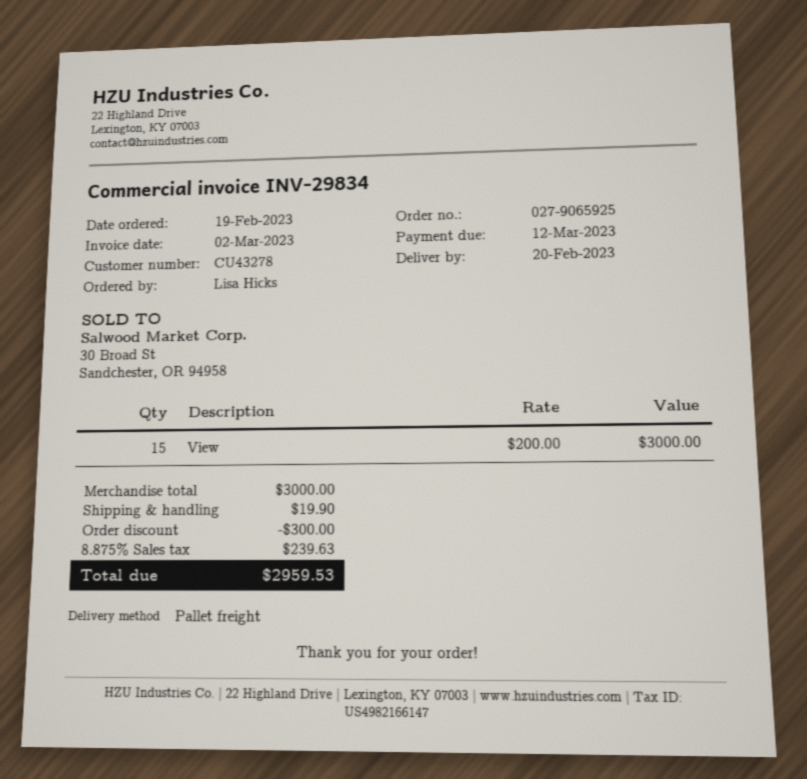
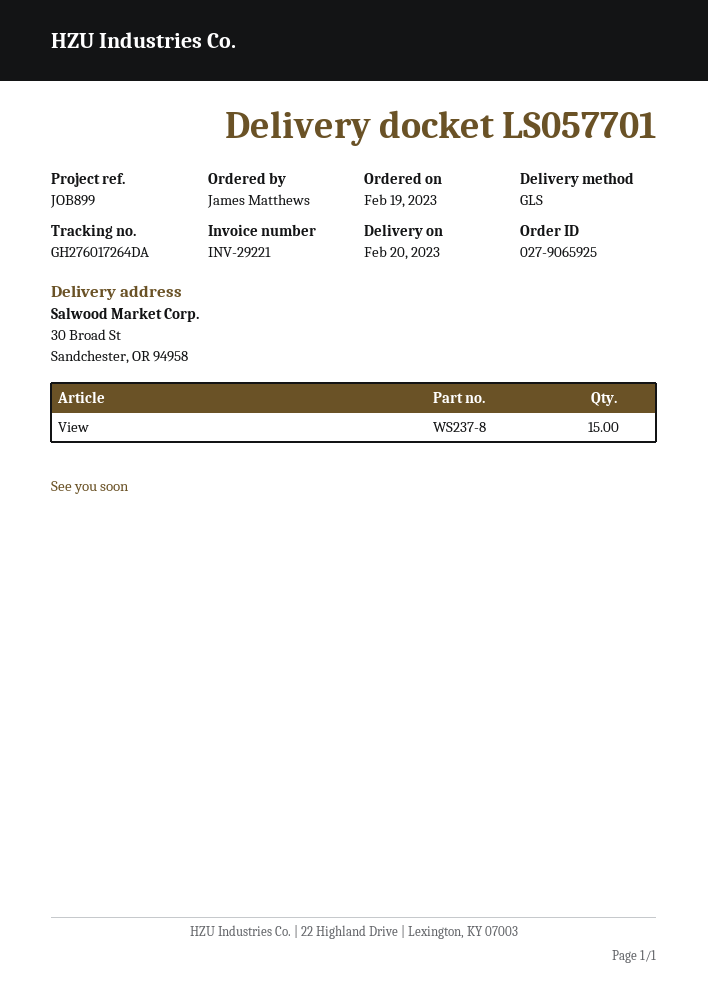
invoice number: INV-29834 -> INV-29221
ordered by: Lisa Hicks -> James Matthews
shipping method: pallet freight -> GLS

